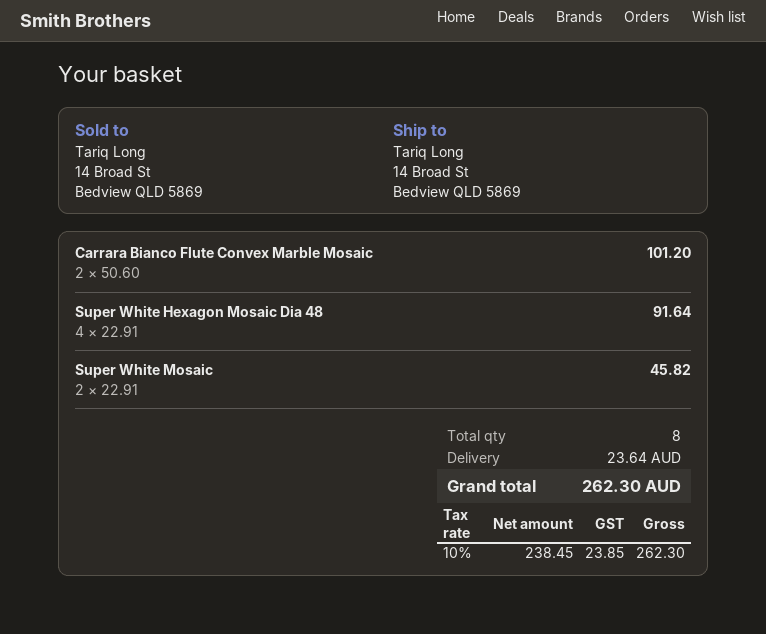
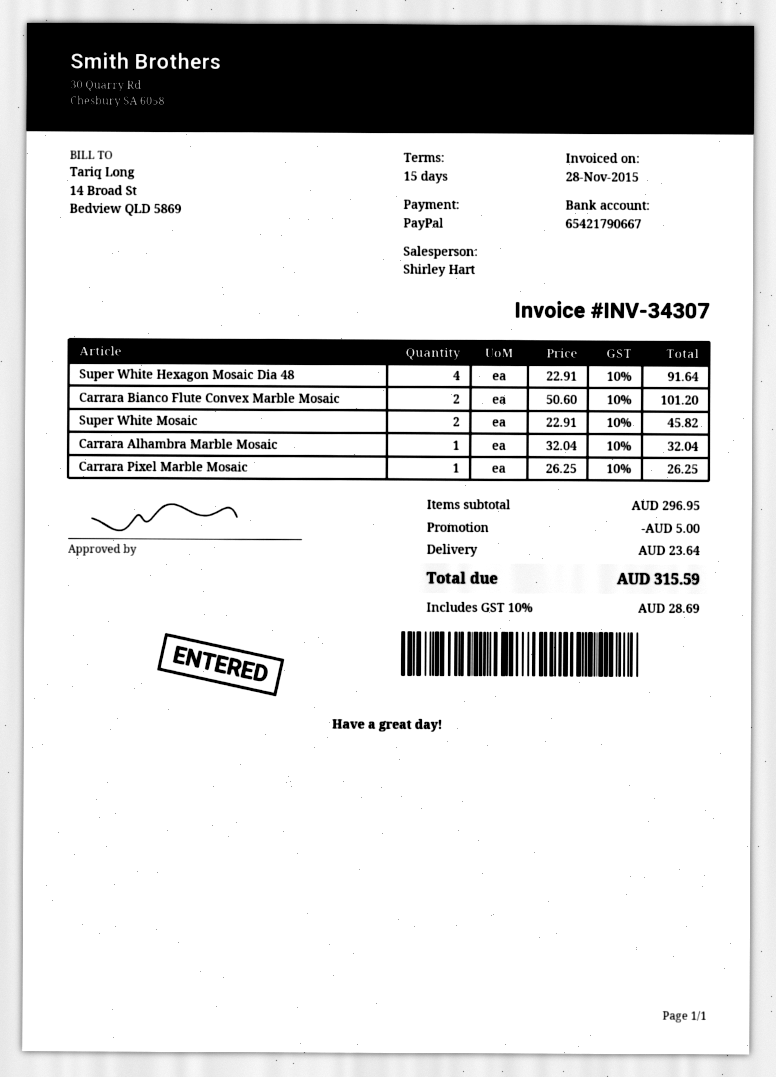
Carrara Alhambra Marble Mosaic: none -> 1 x 32.04 = 32.04
Carrara Pixel Marble Mosaic: none -> 1 x 26.25 = 26.25
discount: none -> 5.00
tax: 10% = 23.85 -> 10% = 28.69
total: 262.30 -> 315.59

